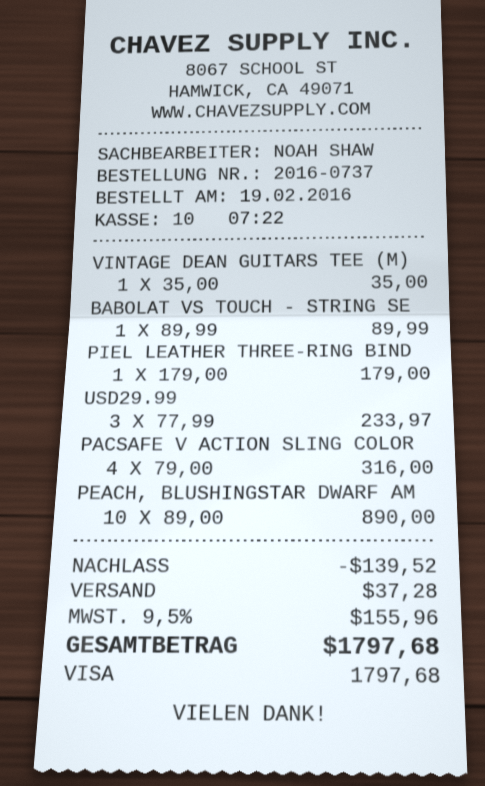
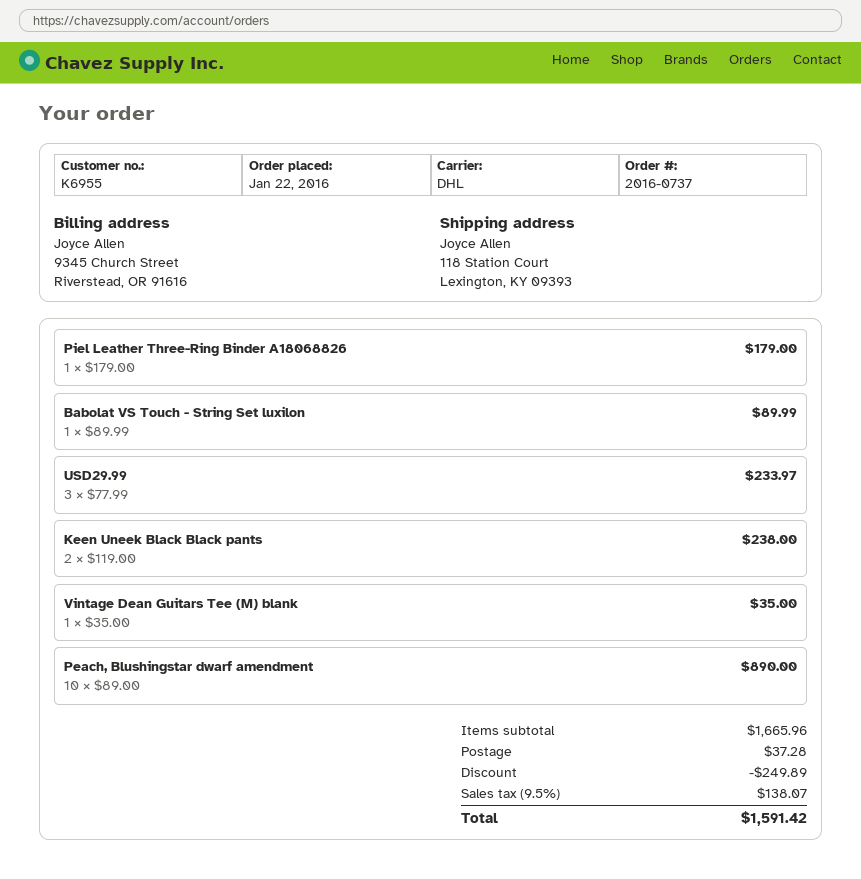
order date: 2016-02-19 -> 2016-01-22
PACSAFE V ACTION SLING COLOR: 4 x 79.00 = 316.00 -> none
Keen Uneek Black Black pants: none -> 2 x 119.00 = 238.00
discount: 139.52 -> 249.89
tax: 9.5% = 155.96 -> 9.5% = 138.07
total: 1797.68 -> 1591.42

